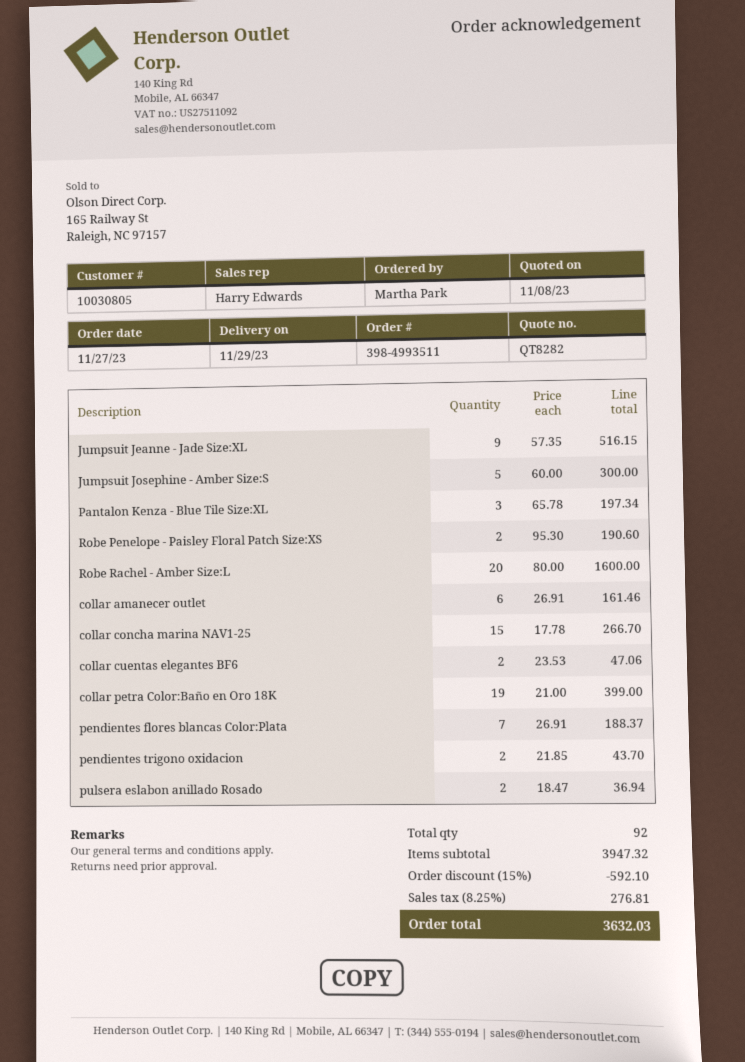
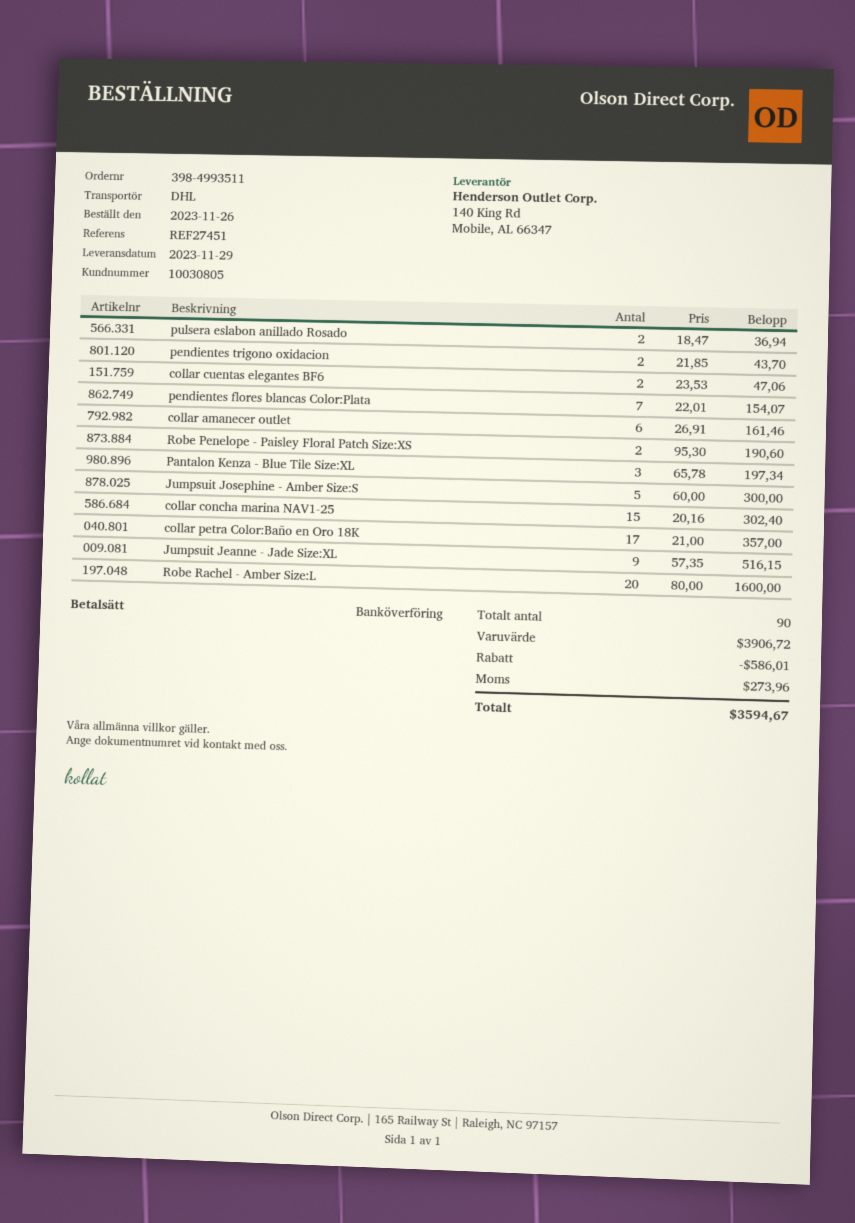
order date: 2023-11-27 -> 2023-11-26
collar concha marina NAV1-25: 15 x 17.78 = 266.70 -> 15 x 20.16 = 302.40
collar petra Color:Baño en Oro 18K: 19 x 21.00 = 399.00 -> 17 x 21.00 = 357.00
pendientes flores blancas Color:Plata: 7 x 26.91 = 188.37 -> 7 x 22.01 = 154.07
total quantity: 92 -> 90
subtotal: 3947.32 -> 3906.72
discount: 592.10 -> 586.01
tax: 276.81 -> 273.96
total: 3632.03 -> 3594.67

